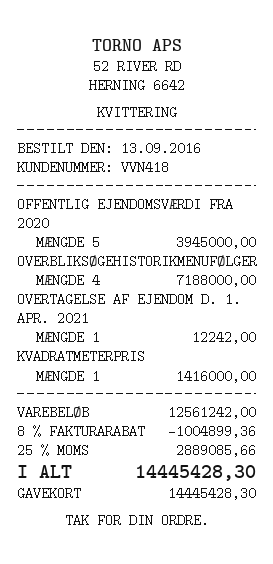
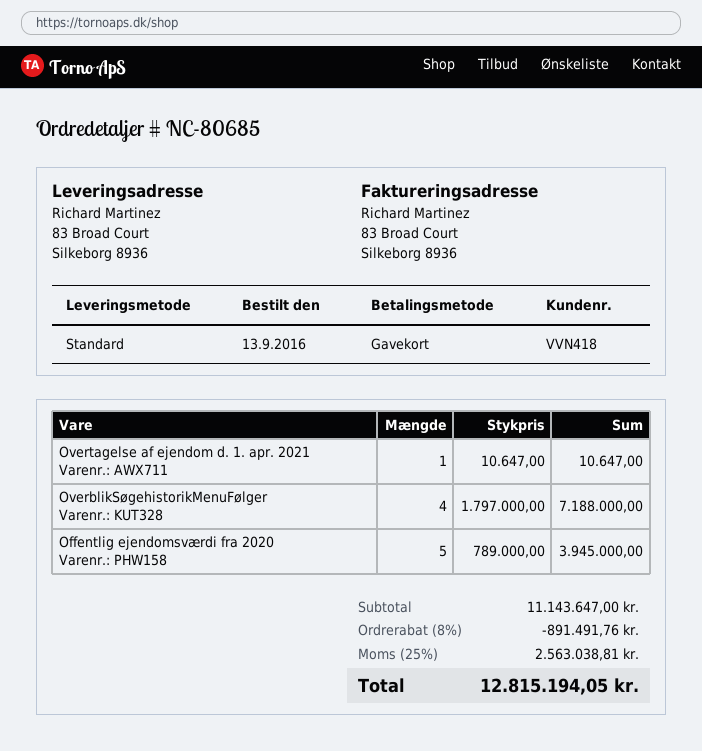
OVERTAGELSE AF EJENDOM D. 1. APR. 2021: 1 for 12242.00 -> 1 for 10647.00
KVADRATMETERPRIS: 1 for 1416000.00 -> none
subtotal: 12561242.00 -> 11143647.00
discount: 8% = 1004899.36 -> 8% = 891491.76
tax: 25% = 2889085.66 -> 25% = 2563038.81
total: 14445428.30 -> 12815194.05

